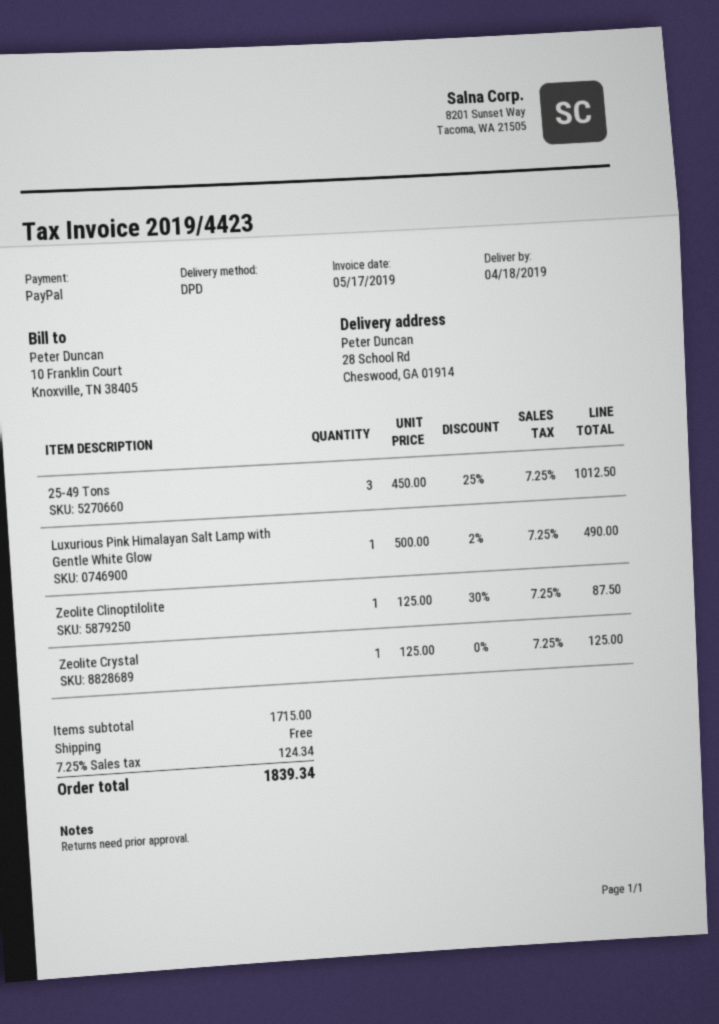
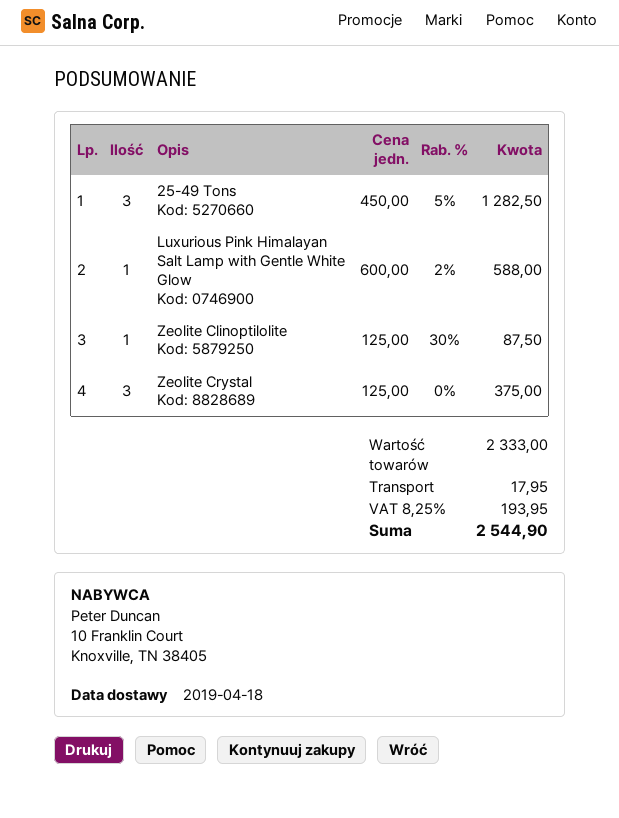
25-49 Tons: 3 x 450.00 - 25% = 1012.50 -> 3 x 450.00 - 5% = 1282.50
Luxurious Pink Himalayan Salt Lamp with Gentle White Glow: 1 x 500.00 - 2% = 490.00 -> 1 x 600.00 - 2% = 588.00
Zeolite Crystal: 1 x 125.00 = 125.00 -> 3 x 125.00 = 375.00
subtotal: 1715.00 -> 2333.00
shipping: 0.00 -> 17.95
tax: 7.25% = 124.34 -> 8.25% = 193.95
total: 1839.34 -> 2544.90

